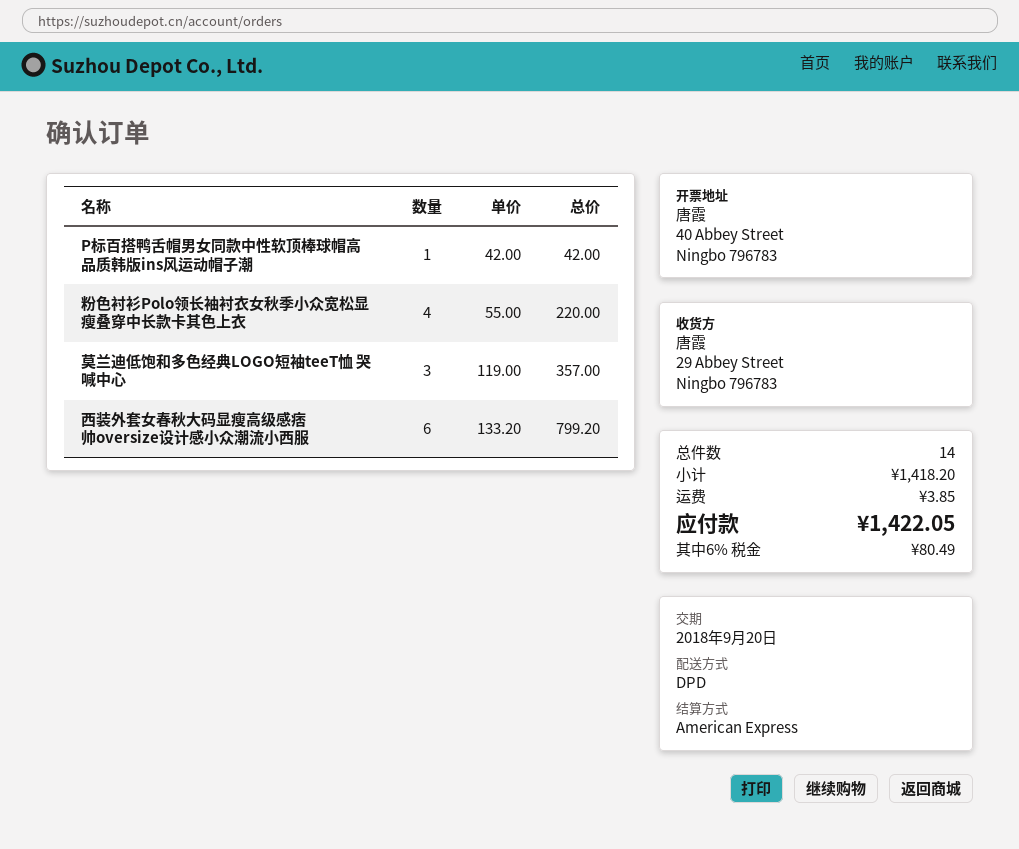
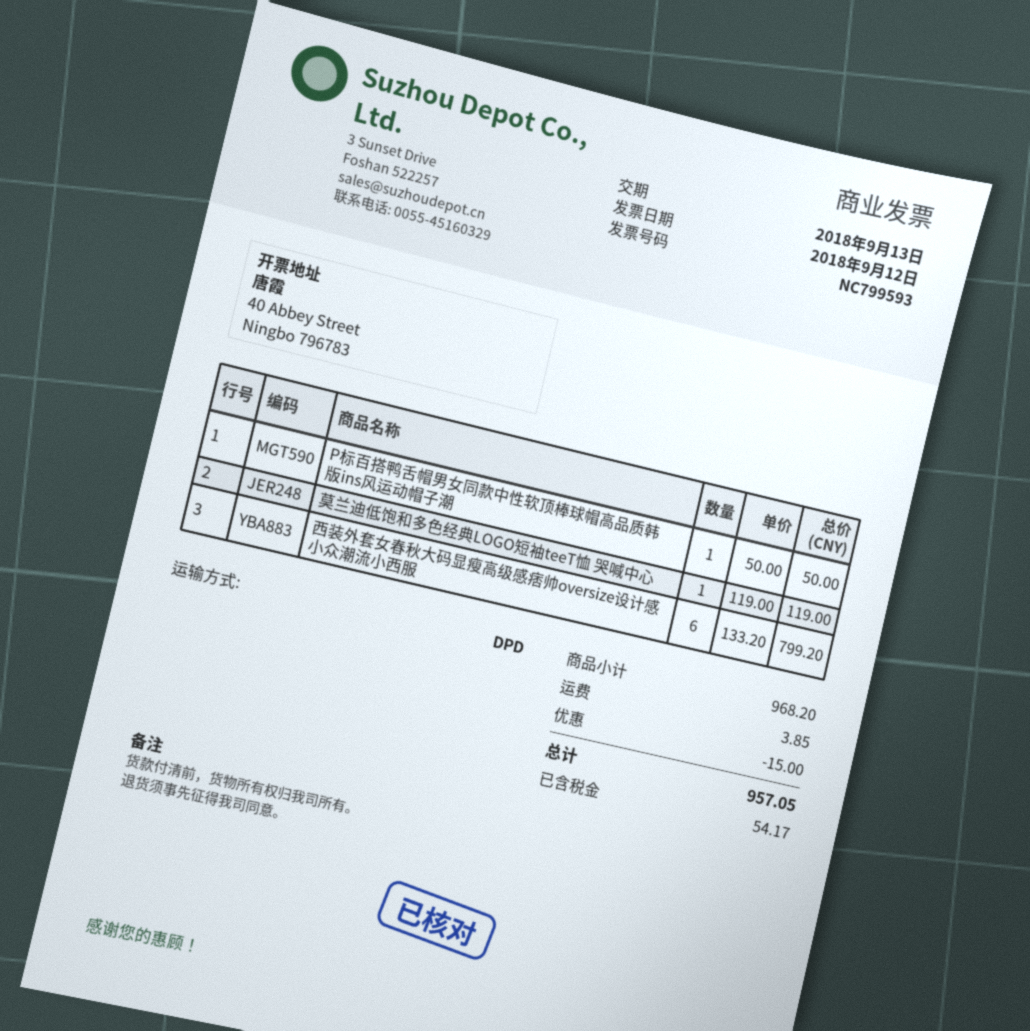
delivery date: 2018-09-20 -> 2018-09-13
P标百搭鸭舌帽男女同款中性软顶棒球帽高品质韩版ins风运动帽子潮: 1 x 42.00 = 42.00 -> 1 x 50.00 = 50.00
粉色衬衫Polo领长袖衬衣女秋季小众宽松显瘦叠穿中长款卡其色上衣: 4 x 55.00 = 220.00 -> none
莫兰迪低饱和多色经典LOGO短袖teeT恤 哭喊中心: 3 x 119.00 = 357.00 -> 1 x 119.00 = 119.00
subtotal: 1418.20 -> 968.20
discount: none -> 15.00
tax: 80.49 -> 54.17
total: 1422.05 -> 957.05

